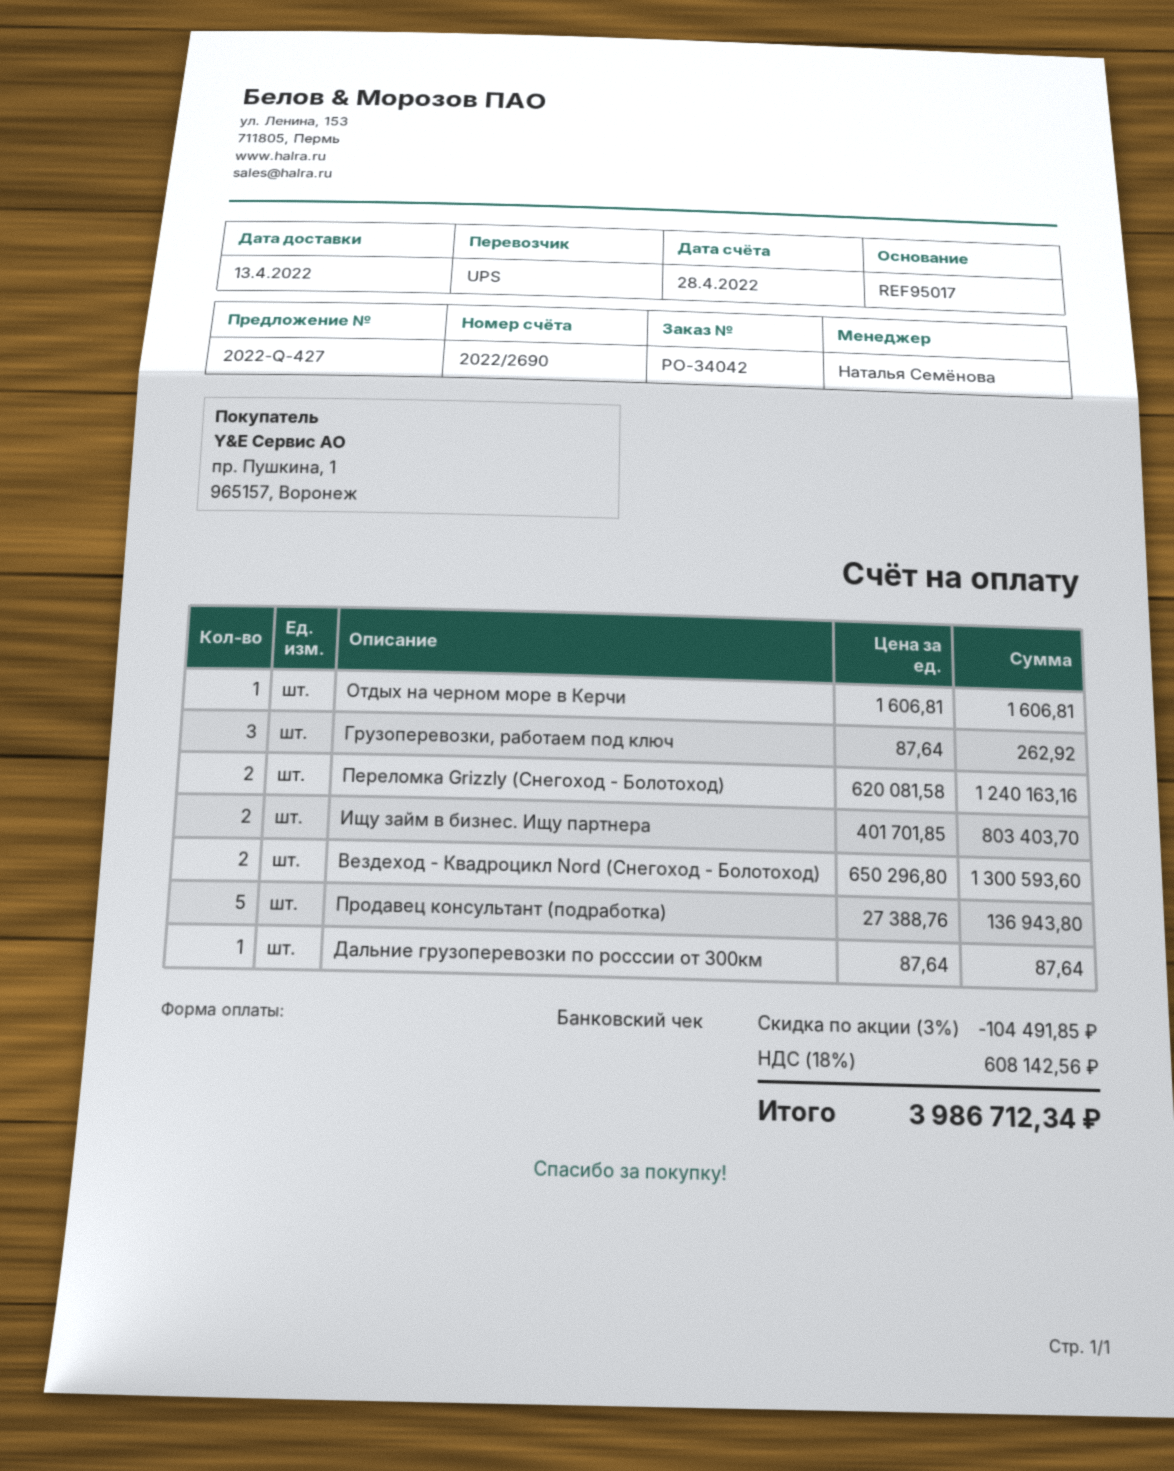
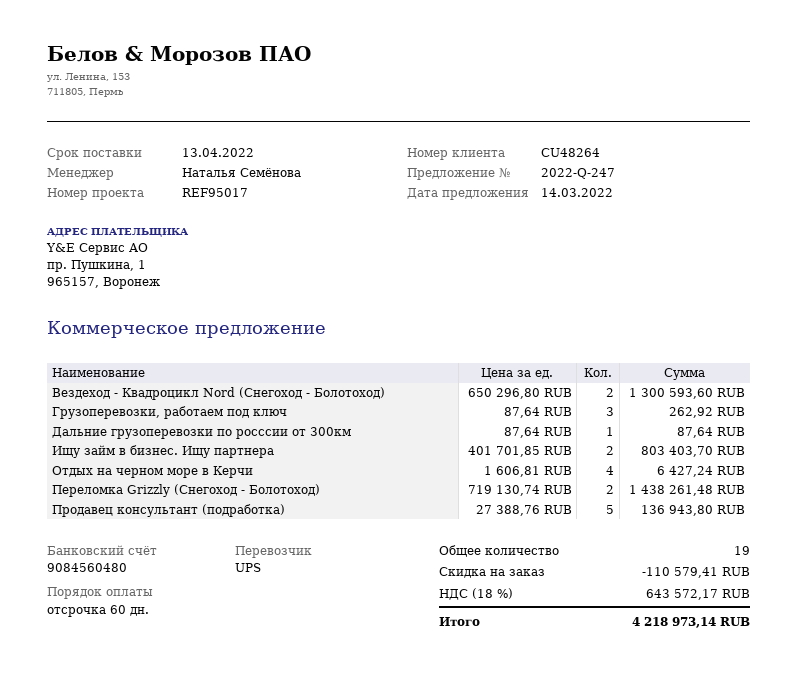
quote number: 2022-Q-427 -> 2022-Q-247
Отдых на черном море в Керчи: 1 x 1606.81 = 1606.81 -> 4 x 1606.81 = 6427.24
Переломка Grizzly (Снегоход - Болотоход): 2 x 620081.58 = 1240163.16 -> 2 x 719130.74 = 1438261.48
discount: 104491.85 -> 110579.41
tax: 18% = 608142.56 -> 18% = 643572.17
total: 3986712.34 -> 4218973.14

